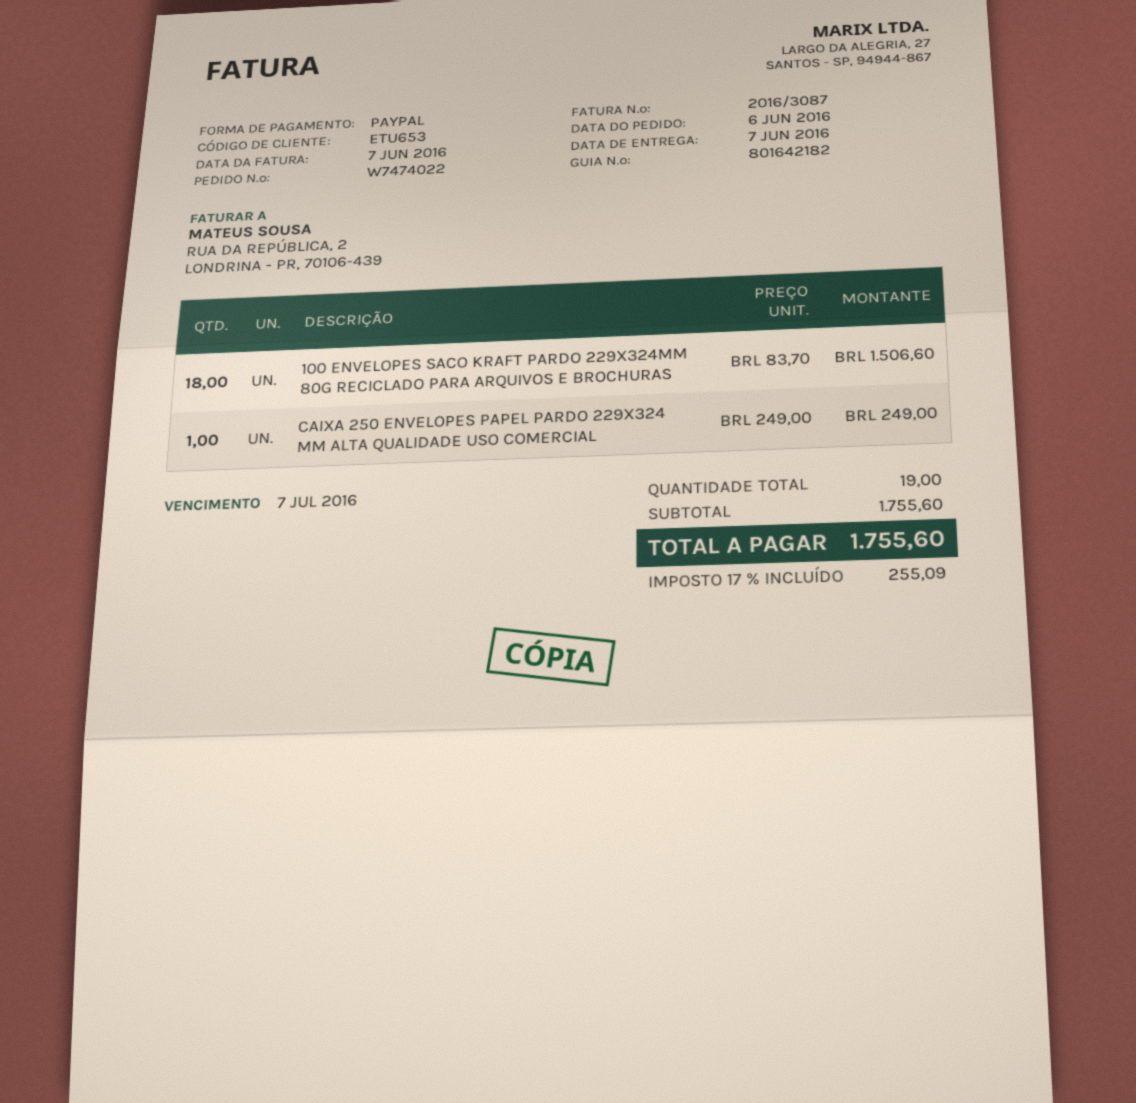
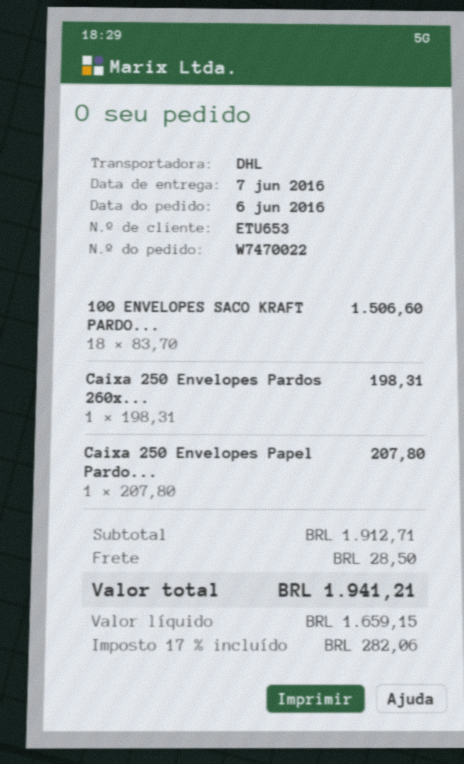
order number: W7474022 -> W7470022
CAIXA 250 ENVELOPES PAPEL PARDO 229X324 MM ALTA QUALIDADE USO COMERCIAL: 1 x 249.00 = 249.00 -> 1 x 207.80 = 207.80
Caixa 250 Envelopes Pardos 260x...: none -> 1 x 198.31 = 198.31
subtotal: 1755.60 -> 1912.71
shipping: none -> 28.50
tax: 17% = 255.09 -> 17% = 282.06
total: 1755.60 -> 1941.21

